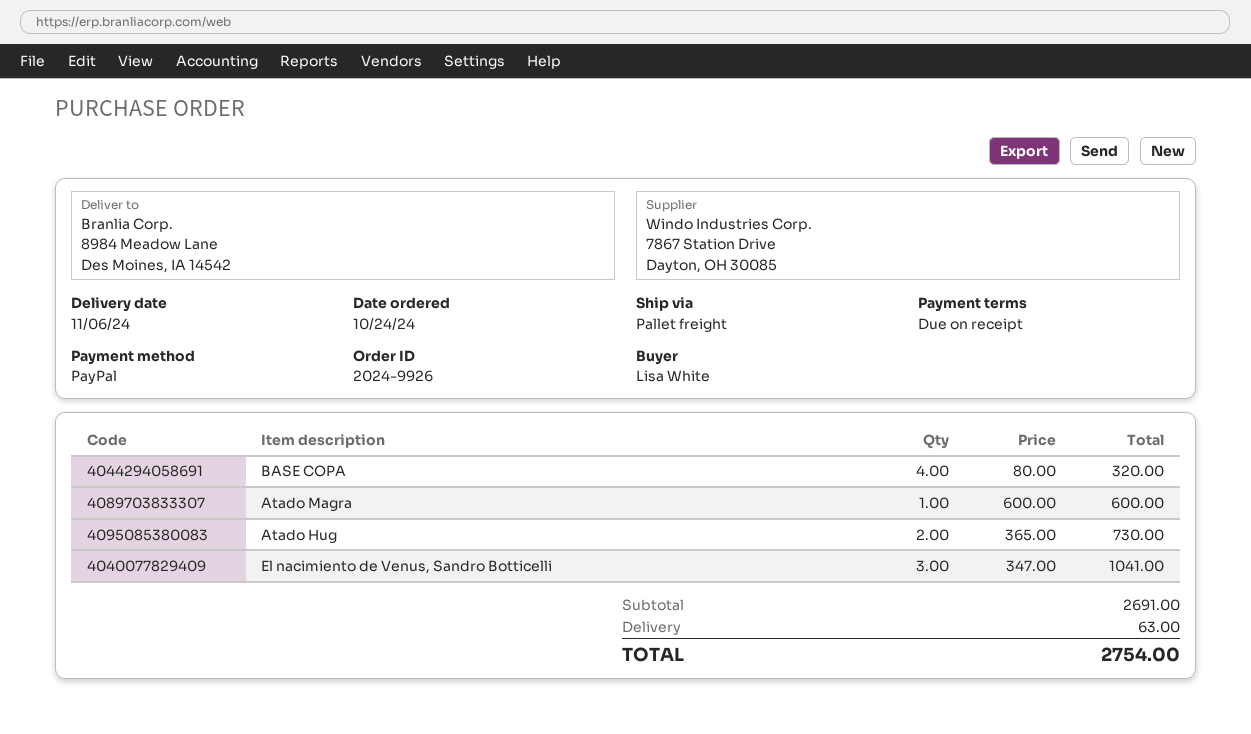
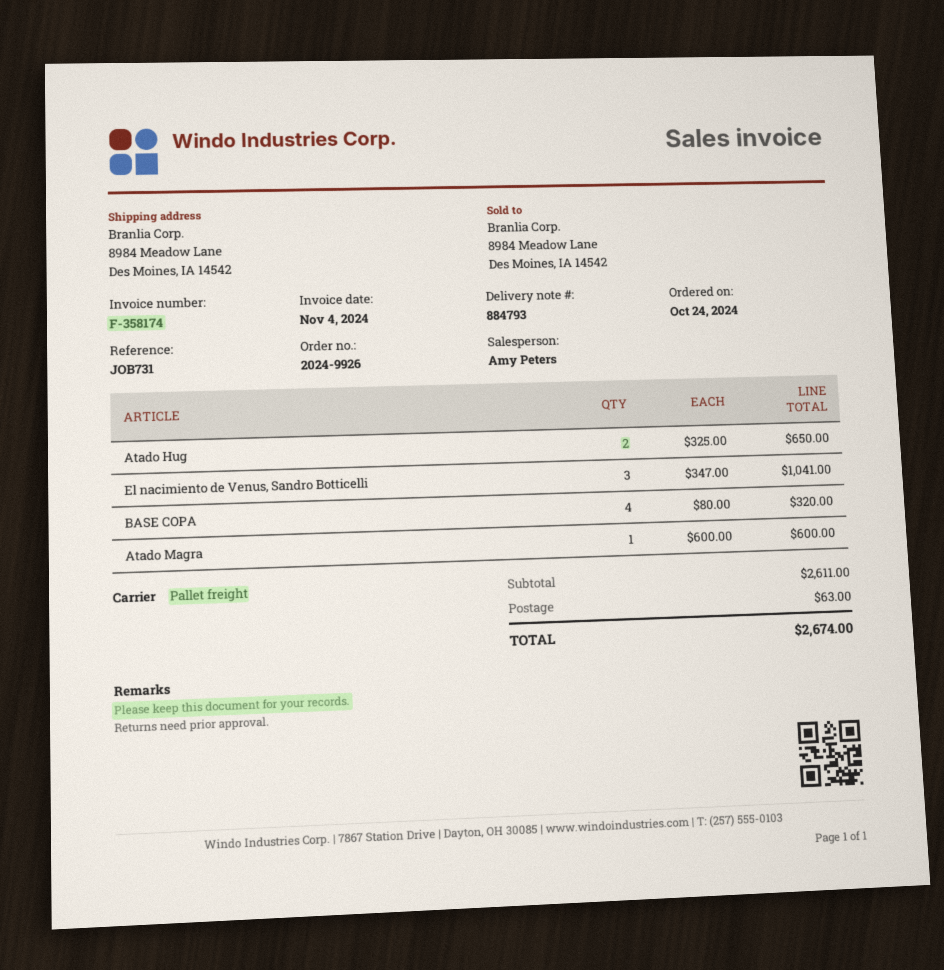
Atado Hug: 2 x 365.00 = 730.00 -> 2 x 325.00 = 650.00
subtotal: 2691.00 -> 2611.00
total: 2754.00 -> 2674.00

